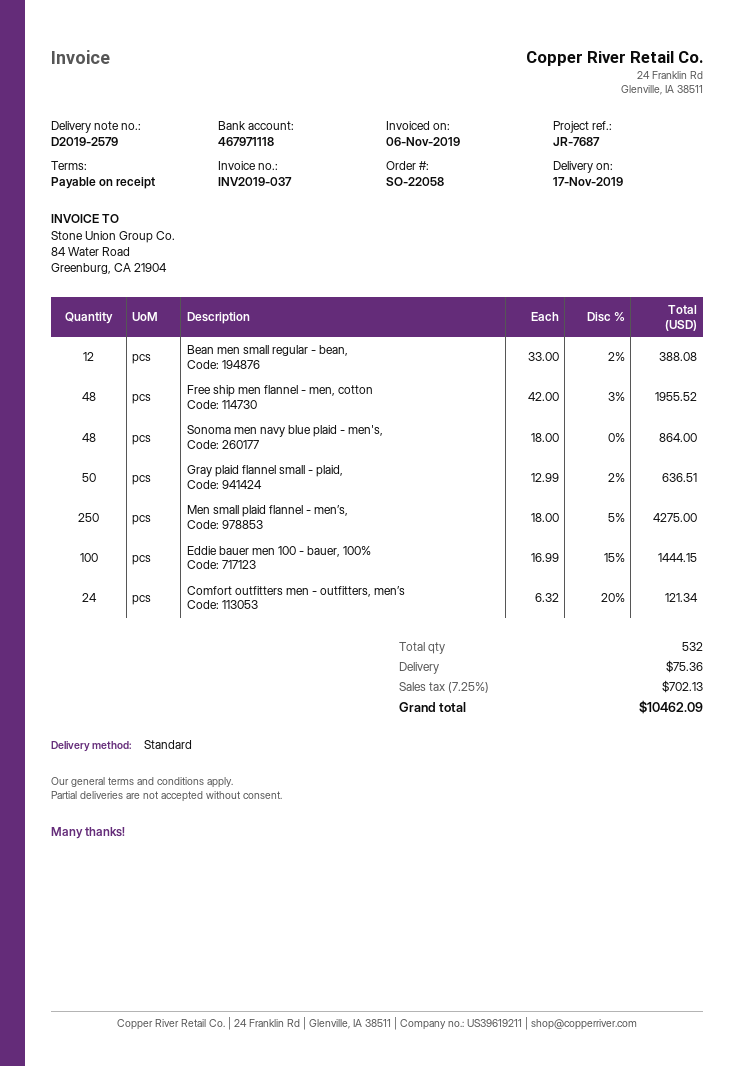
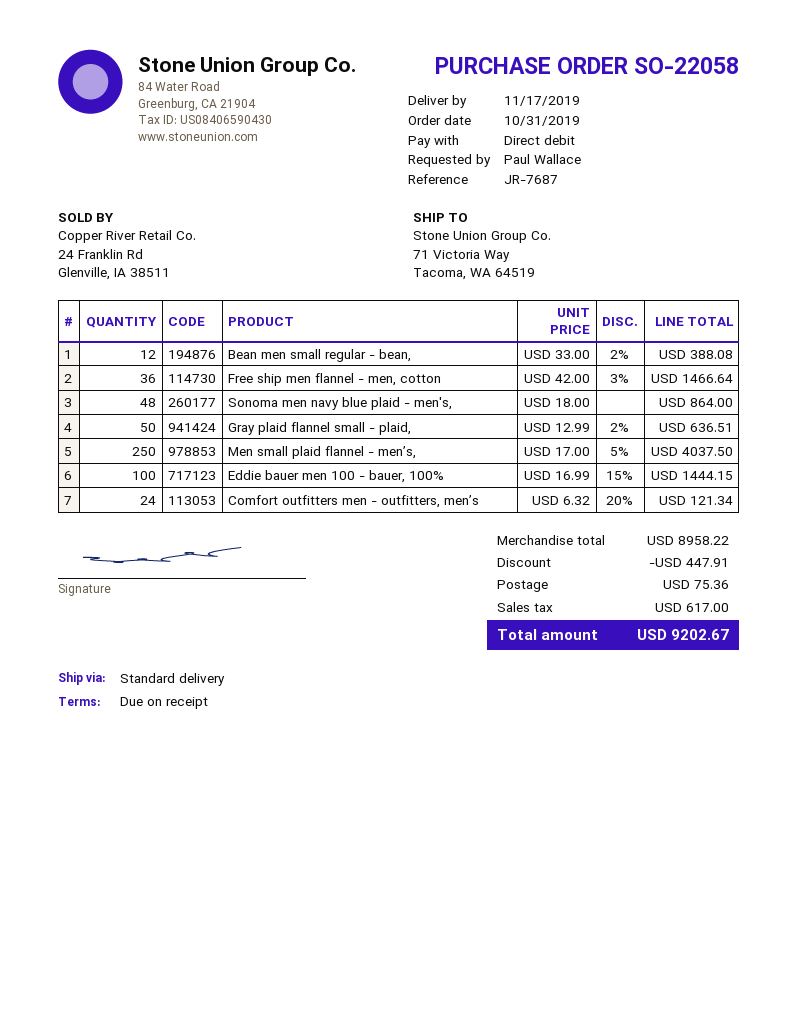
Free ship men flannel - men, cotton: 48 x 42.00 - 3% = 1955.52 -> 36 x 42.00 - 3% = 1466.64
Men small plaid flannel - men’s,: 250 x 18.00 - 5% = 4275.00 -> 250 x 17.00 - 5% = 4037.50
discount: none -> 447.91
tax: 702.13 -> 617.00
total: 10462.09 -> 9202.67

